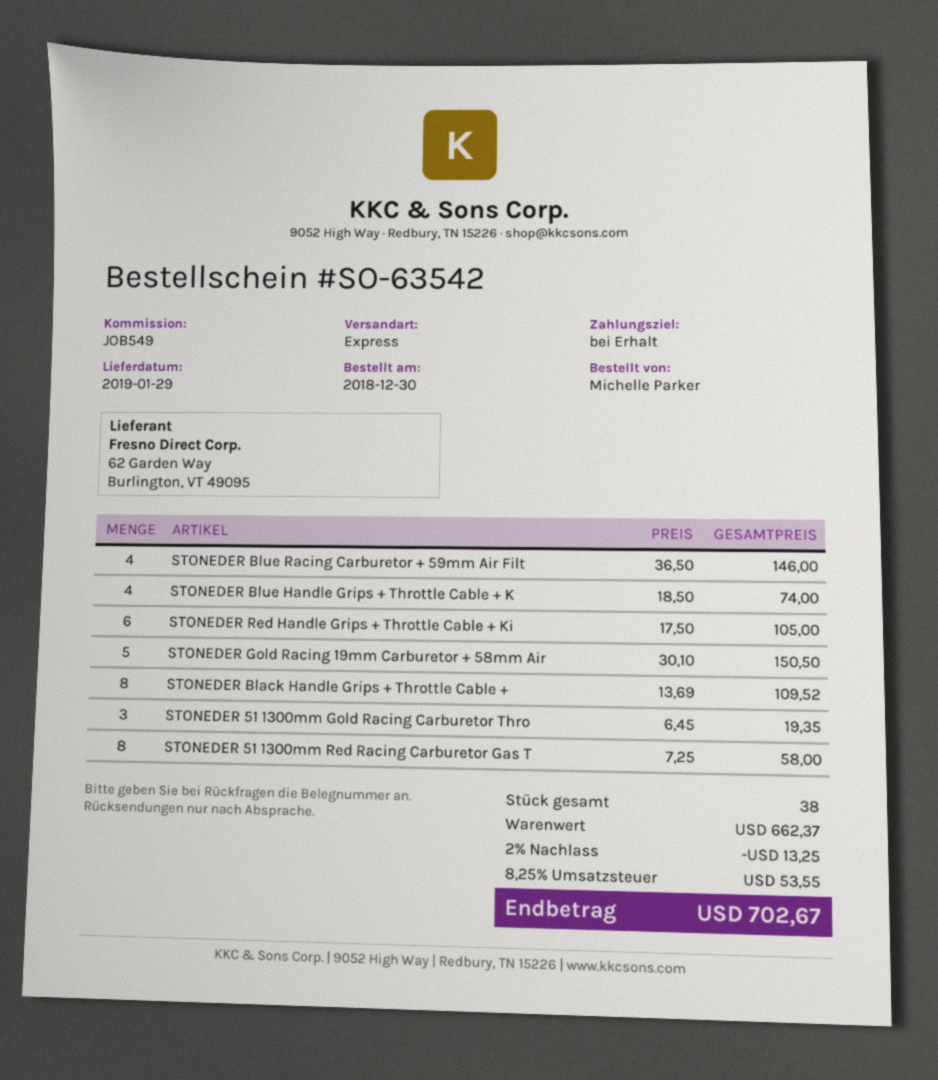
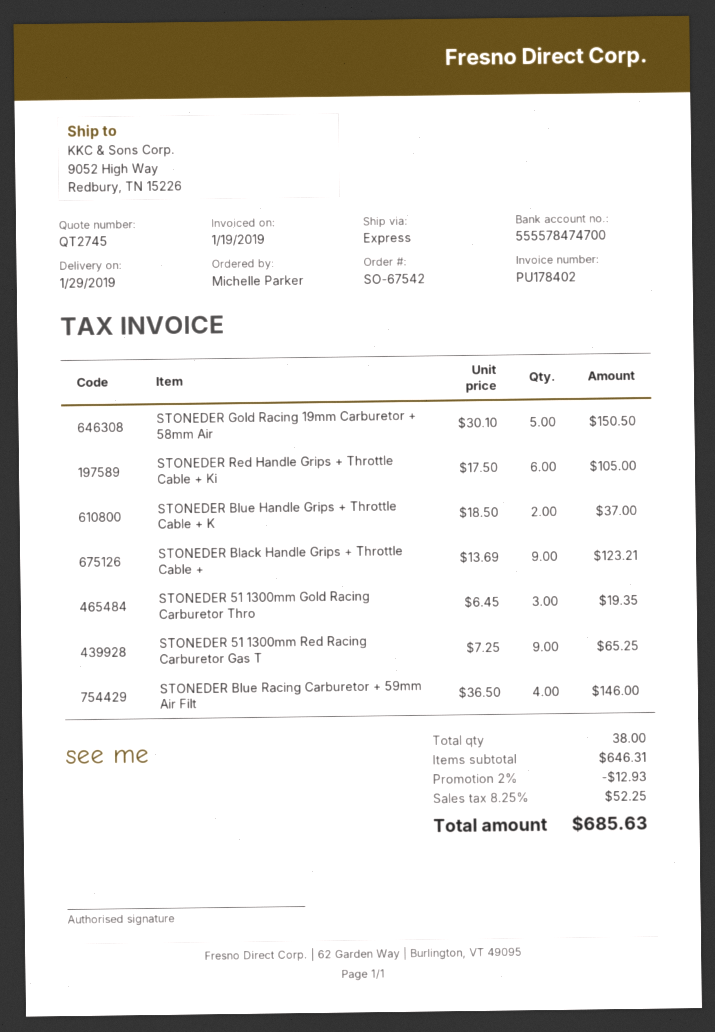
order number: SO-63542 -> SO-67542
STONEDER Blue Handle Grips + Throttle Cable + K: 4 x 18.50 = 74.00 -> 2 x 18.50 = 37.00
STONEDER Black Handle Grips + Throttle Cable +: 8 x 13.69 = 109.52 -> 9 x 13.69 = 123.21
STONEDER 51 1300mm Red Racing Carburetor Gas T: 8 x 7.25 = 58.00 -> 9 x 7.25 = 65.25
subtotal: 662.37 -> 646.31
discount: 2% = 13.25 -> 2% = 12.93
tax: 8.25% = 53.55 -> 8.25% = 52.25
total: 702.67 -> 685.63

